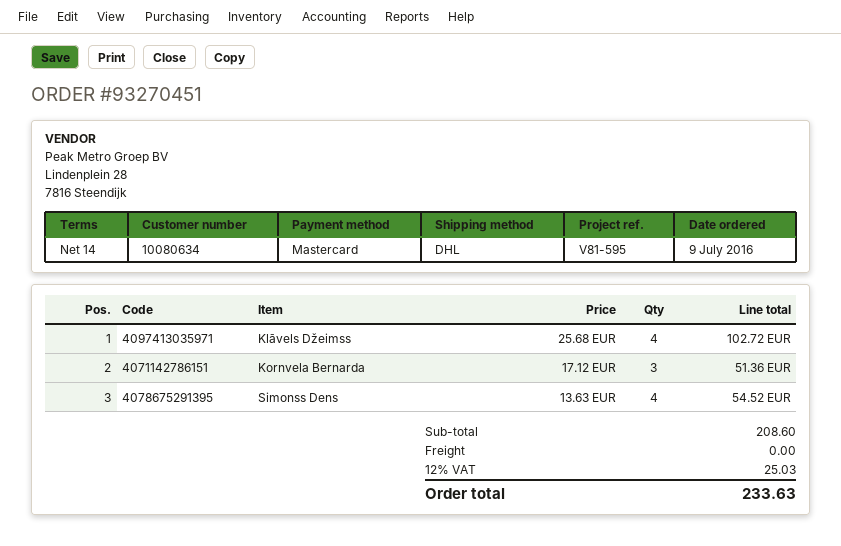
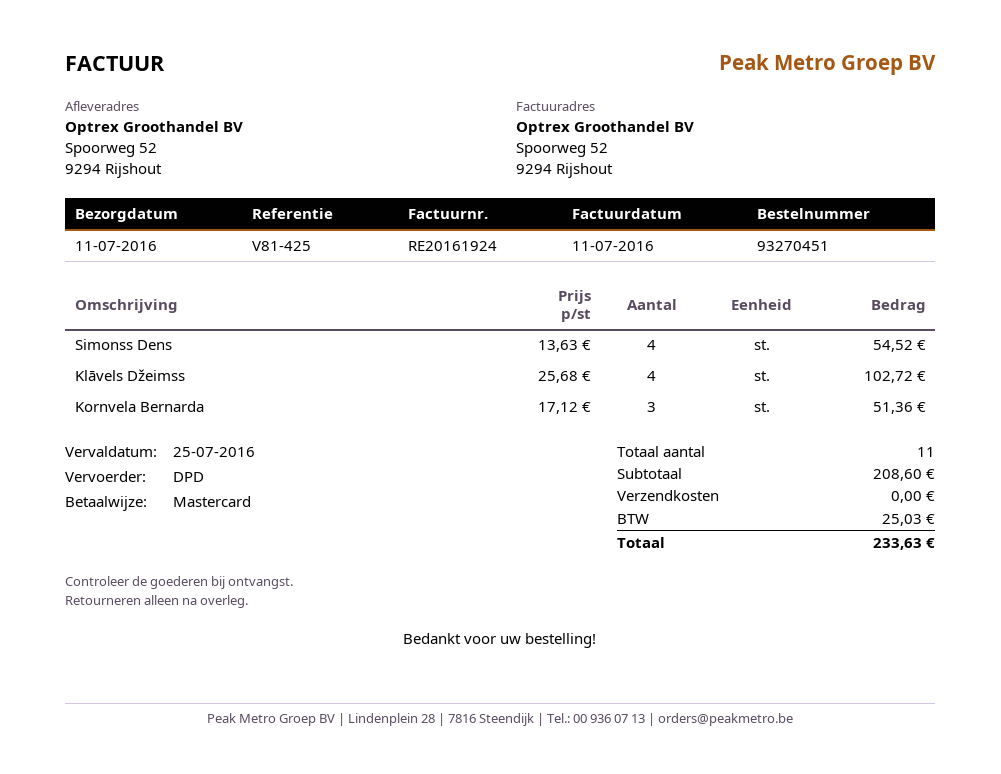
reference: V81-595 -> V81-425
shipping method: DHL -> DPD

